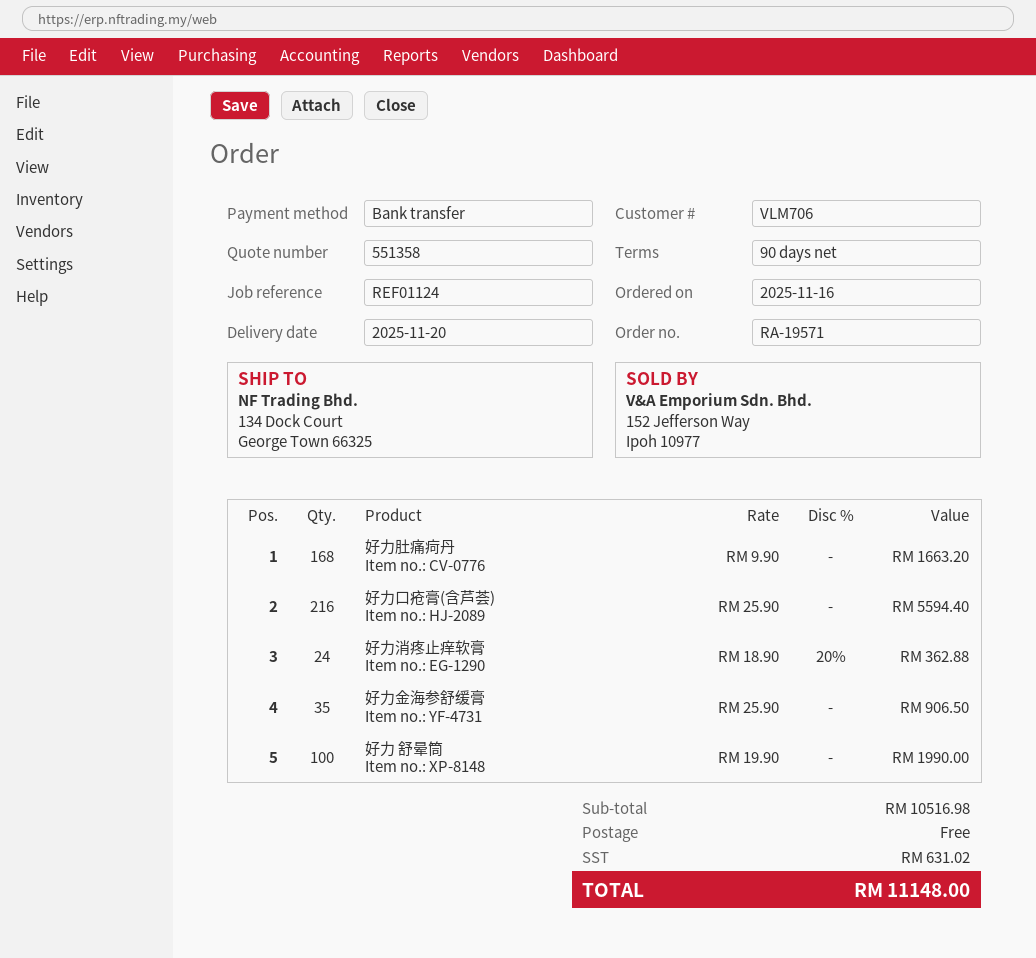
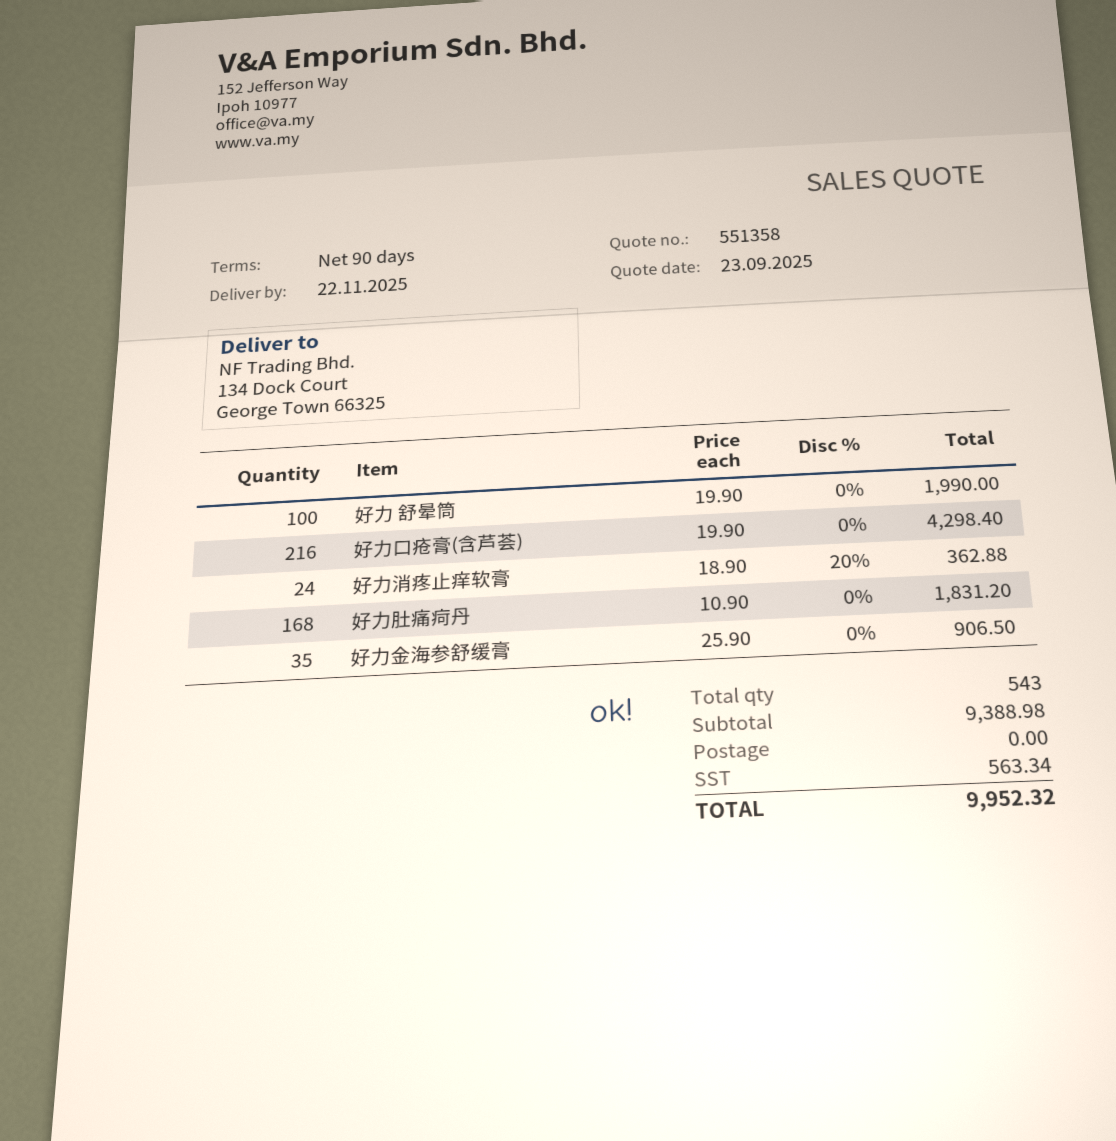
delivery date: 2025-11-20 -> 2025-11-22
好力肚痛疴丹: 168 x 9.90 = 1663.20 -> 168 x 10.90 = 1831.20
好力口疮膏(含芦荟): 216 x 25.90 = 5594.40 -> 216 x 19.90 = 4298.40
subtotal: 10516.98 -> 9388.98
tax: 631.02 -> 563.34
total: 11148.00 -> 9952.32

